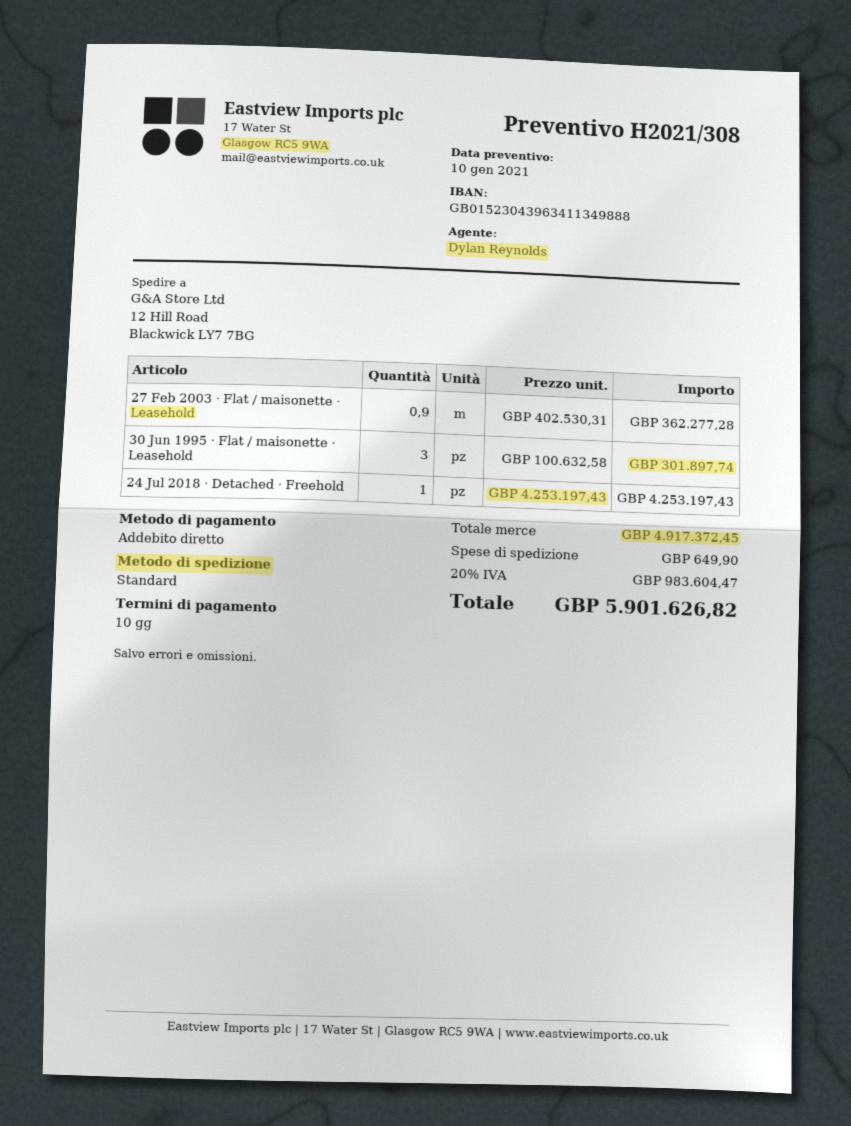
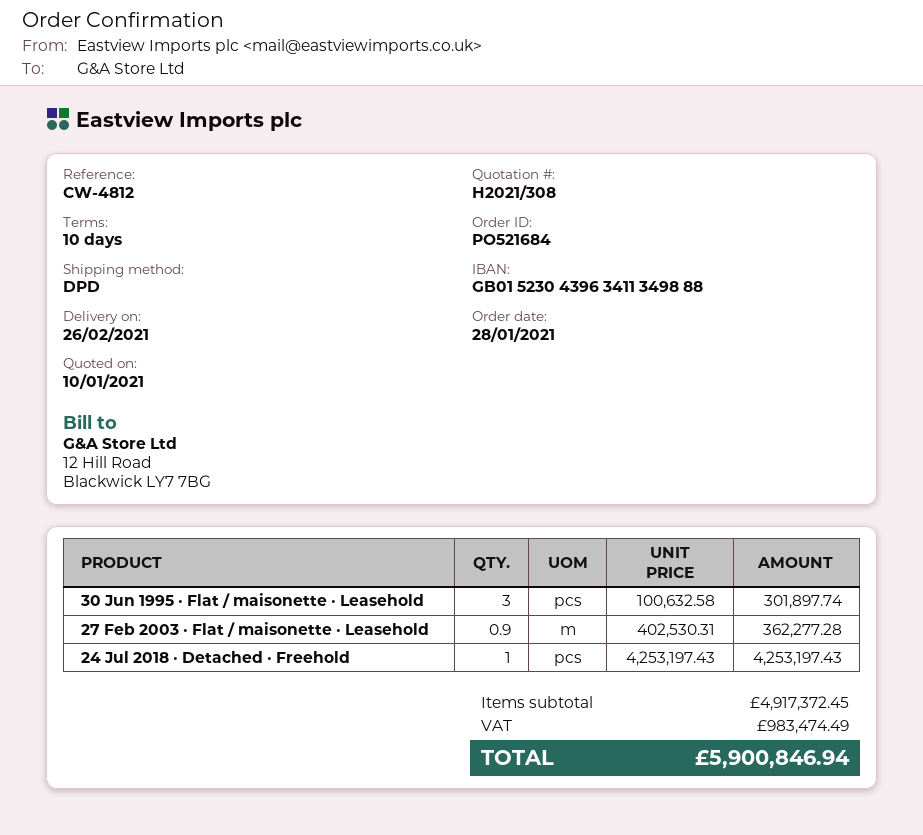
shipping method: standard -> DPD
shipping: 649.90 -> none
tax: 983604.47 -> 983474.49
total: 5901626.82 -> 5900846.94

